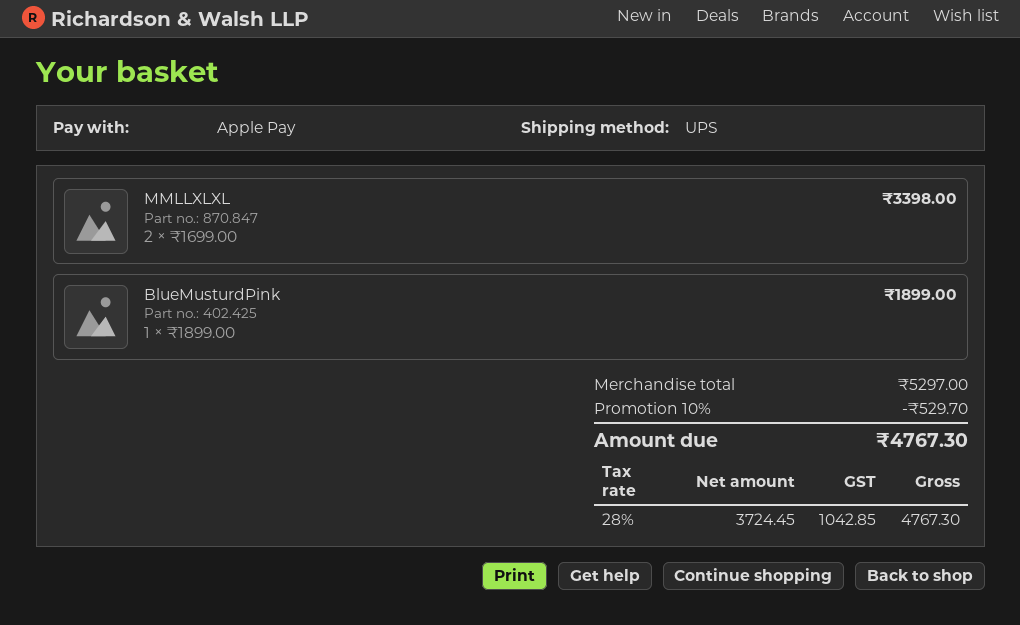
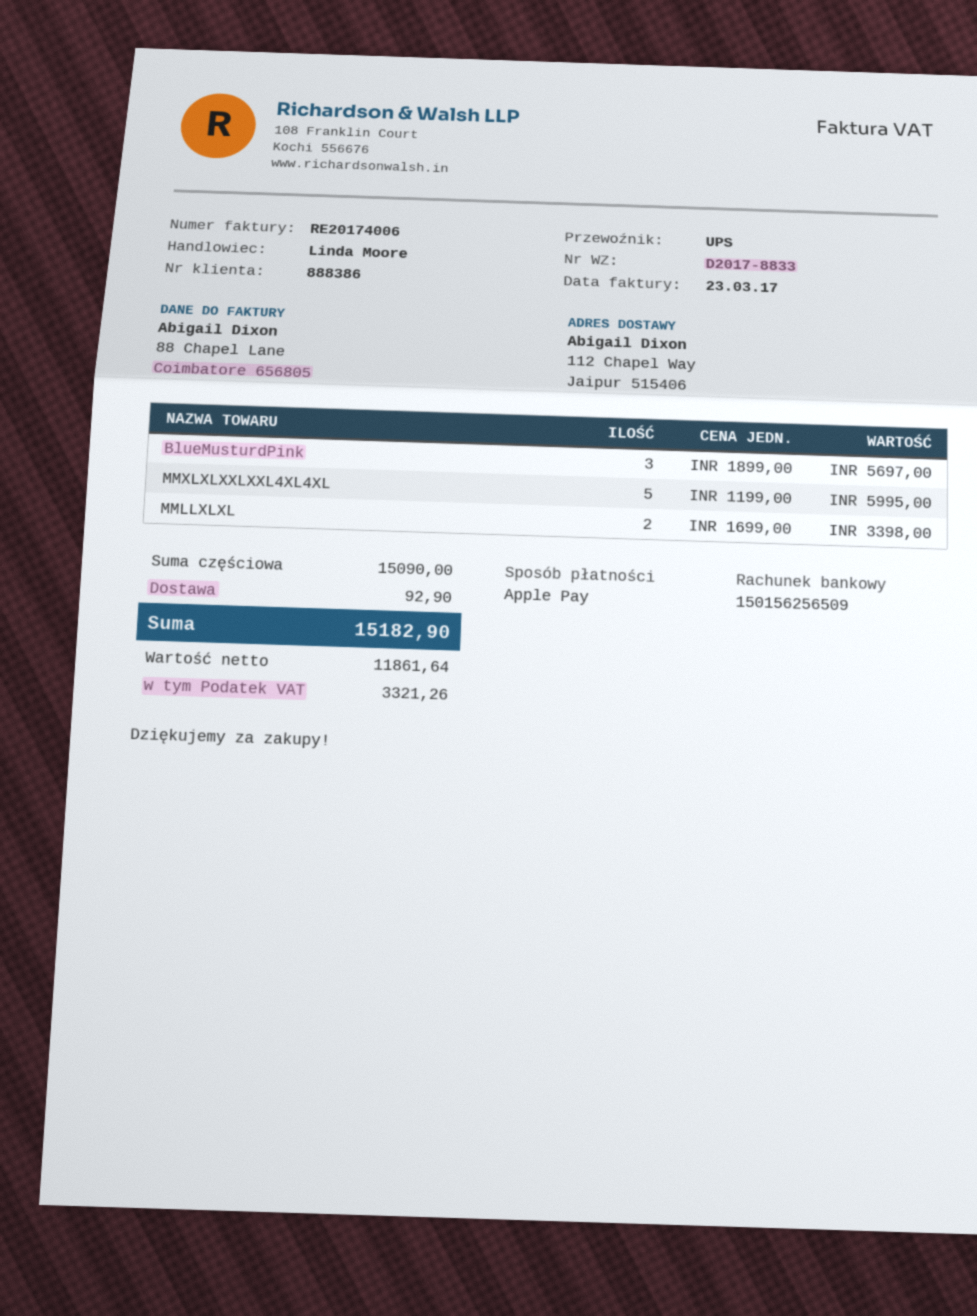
BlueMusturdPink: 1 x 1899.00 = 1899.00 -> 3 x 1899.00 = 5697.00
MMXLXLXXLXXL4XL4XL: none -> 5 x 1199.00 = 5995.00
subtotal: 5297.00 -> 15090.00
discount: 10% = 529.70 -> none
shipping: none -> 92.90
net: 3724.45 -> 11861.64
tax: 1042.85 -> 3321.26
total: 4767.30 -> 15182.90

